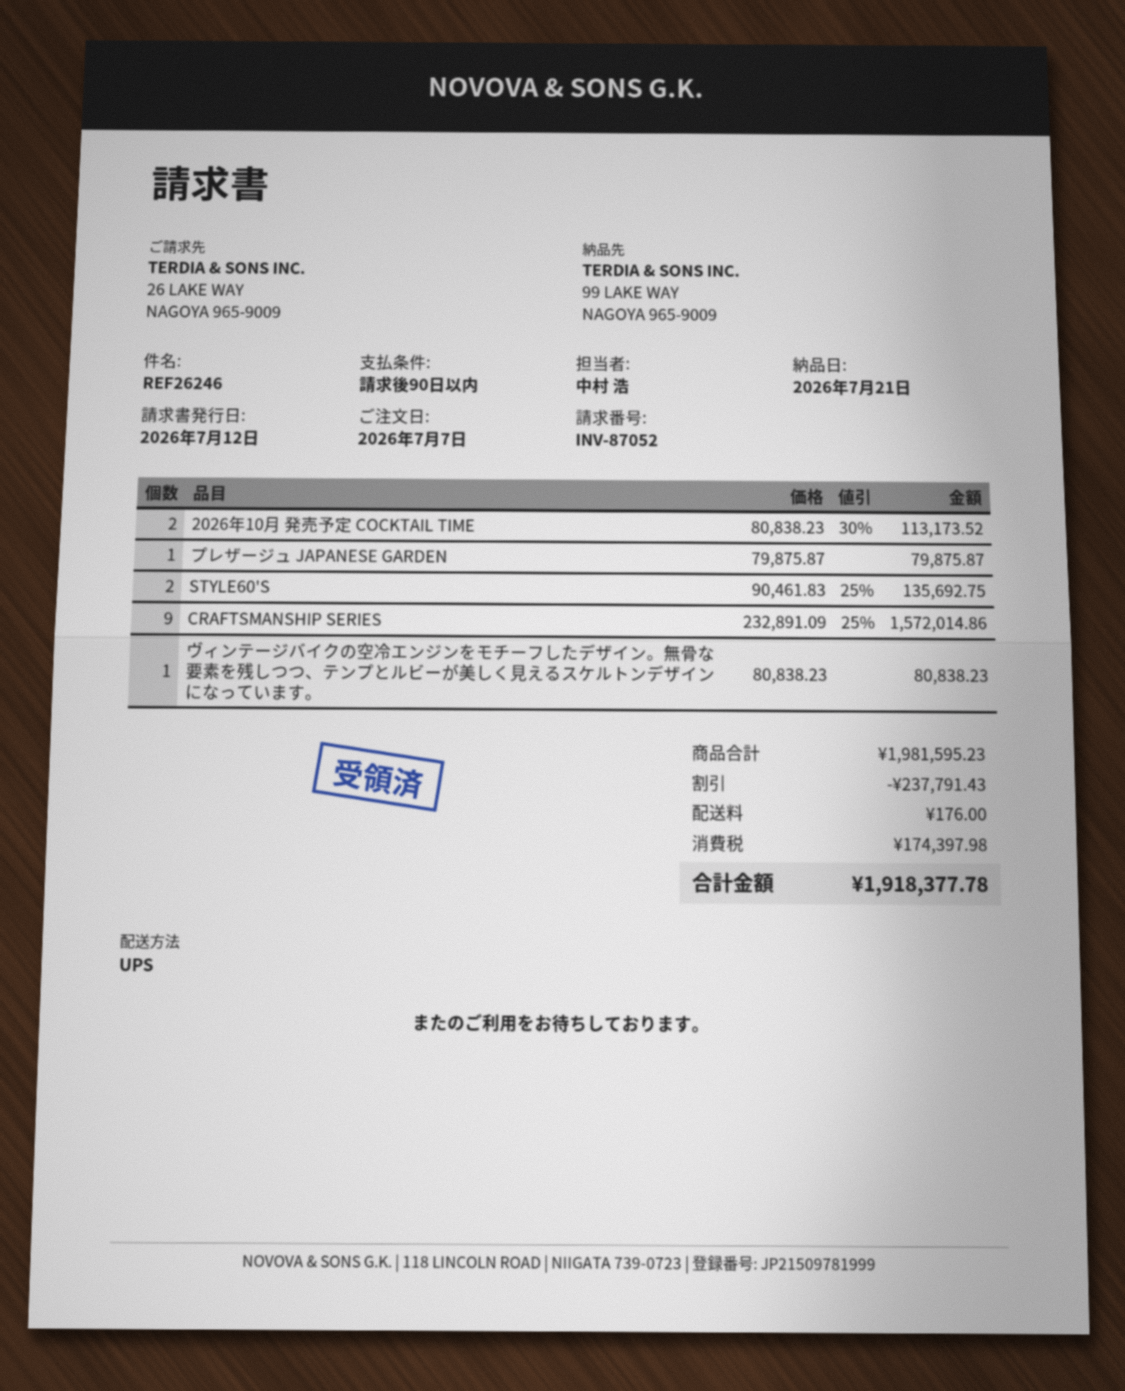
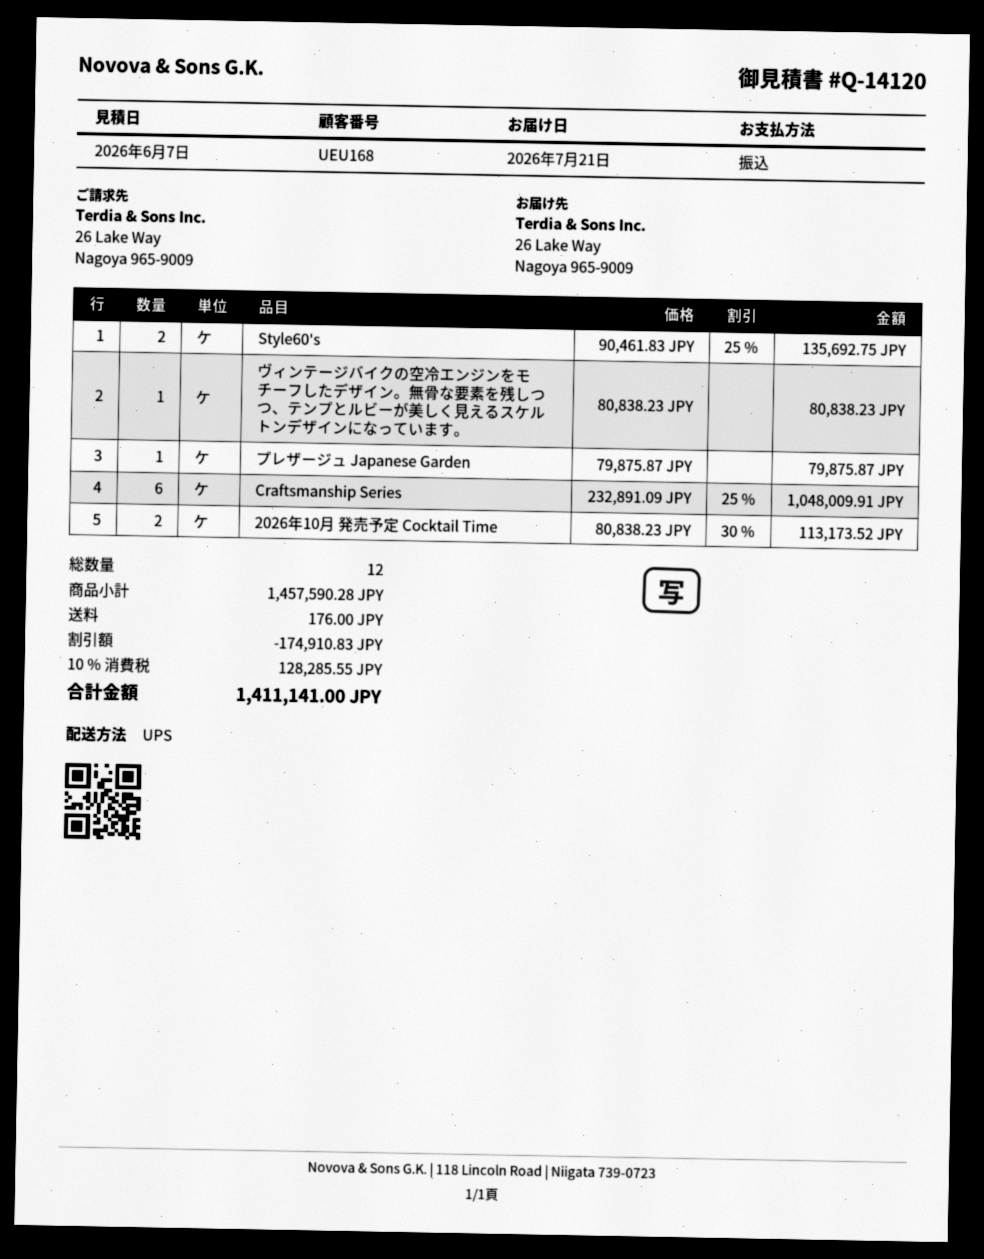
ship to: 99 LAKE WAY, NAGOYA 965-9009 -> 26 Lake Way, Nagoya 965-9009
CRAFTSMANSHIP SERIES: 9 x 232891.09 - 25% = 1572014.86 -> 6 x 232891.09 - 25% = 1048009.91
subtotal: 1981595.23 -> 1457590.28
discount: 237791.43 -> 174910.83
tax: 174397.98 -> 128285.55
total: 1918377.78 -> 1411141.00

